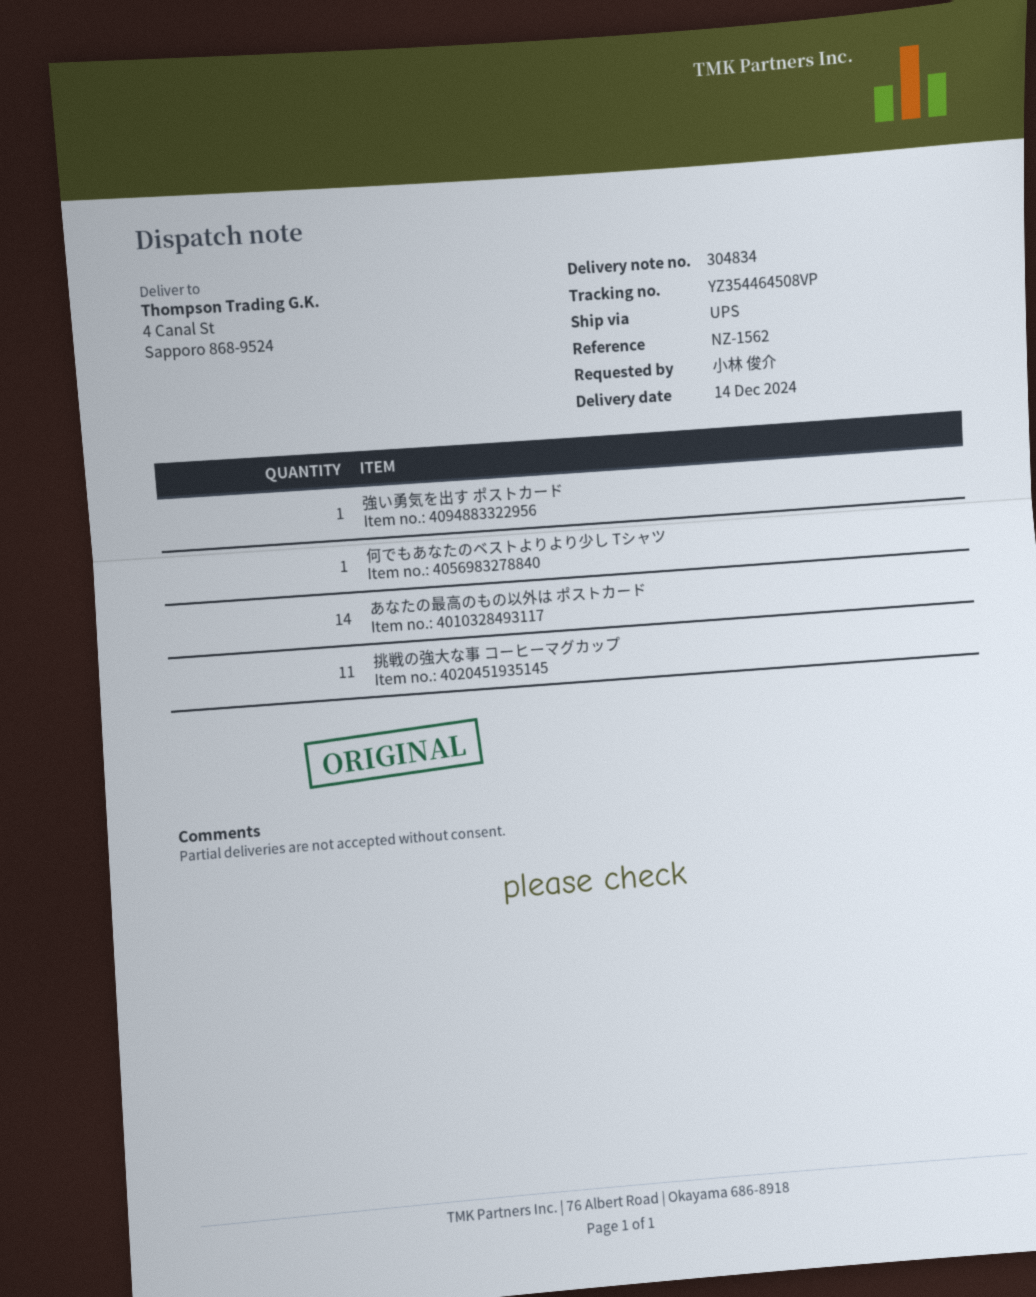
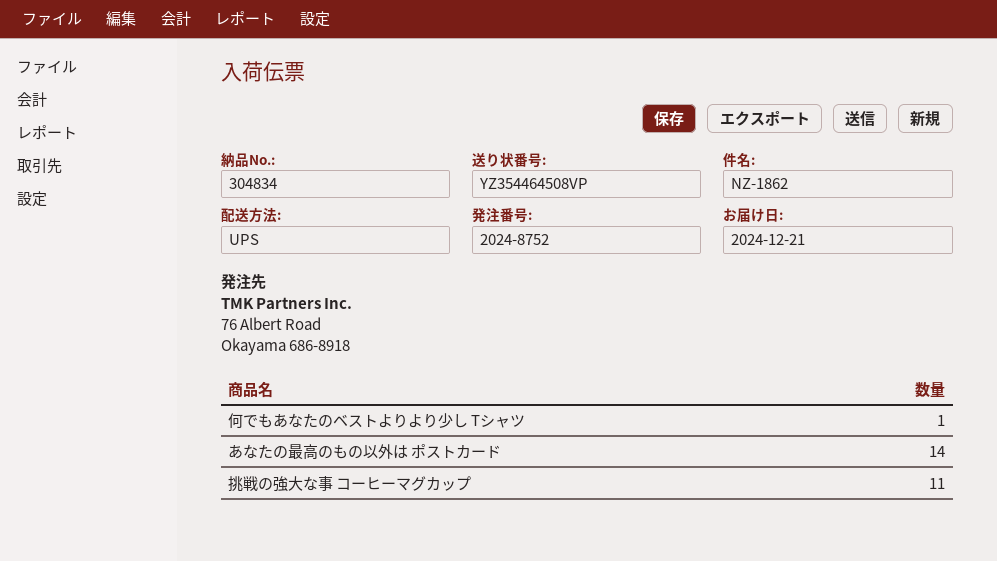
delivery date: 2024-12-14 -> 2024-12-21
reference: NZ-1562 -> NZ-1862
強い勇気を出す ポストカード: 1 -> none

